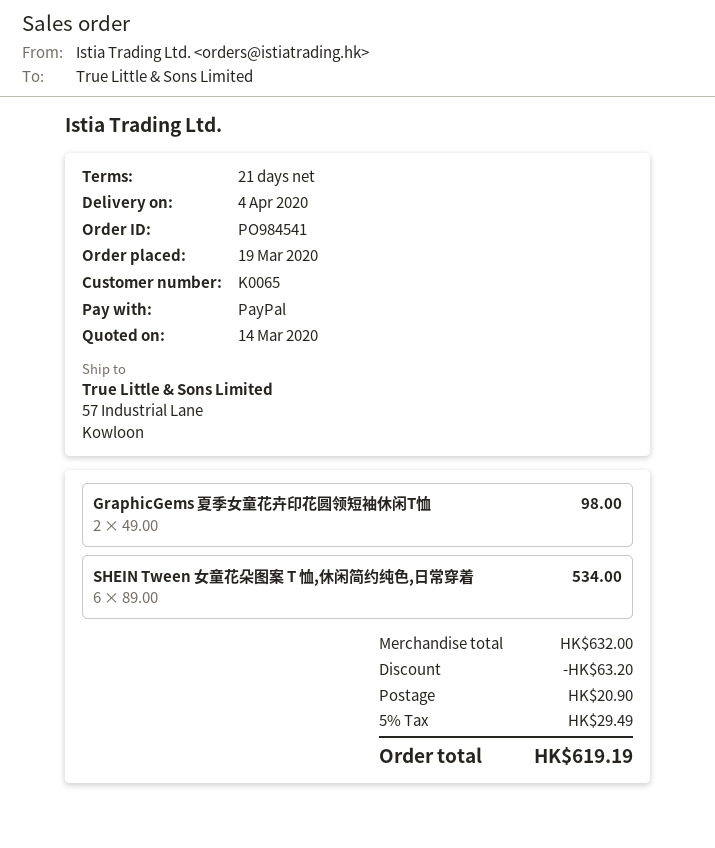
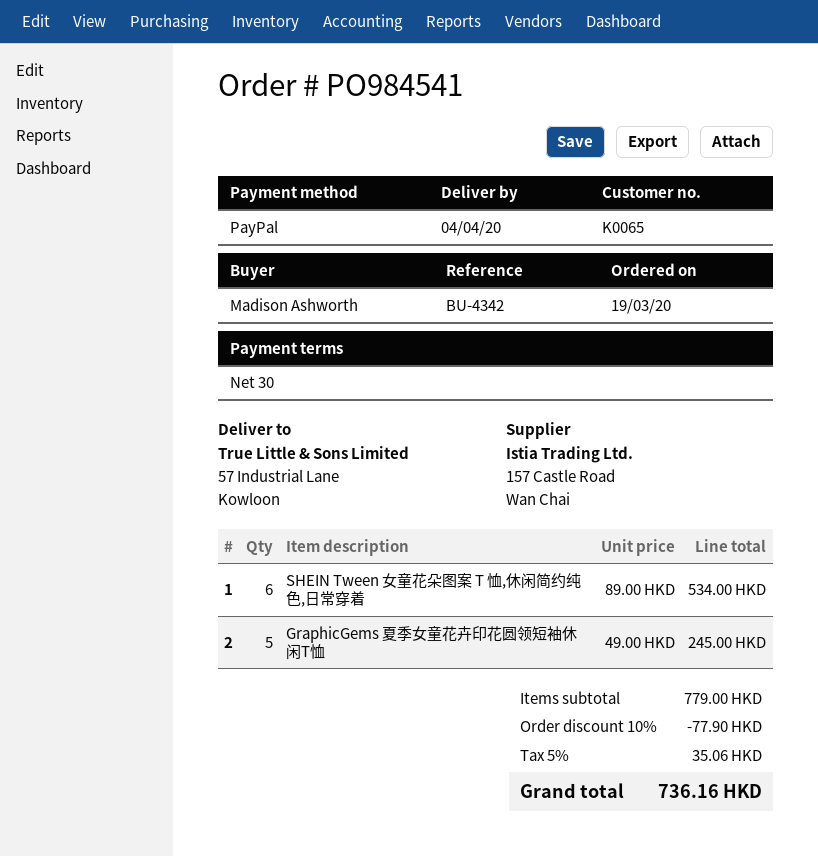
payment terms: 21 days -> 30 days
GraphicGems 夏季女童花卉印花圆领短袖休闲T恤: 2 x 49.00 = 98.00 -> 5 x 49.00 = 245.00
subtotal: 632.00 -> 779.00
discount: 63.20 -> 77.90
shipping: 20.90 -> none
tax: 5% = 29.49 -> 5% = 35.06
total: 619.19 -> 736.16

